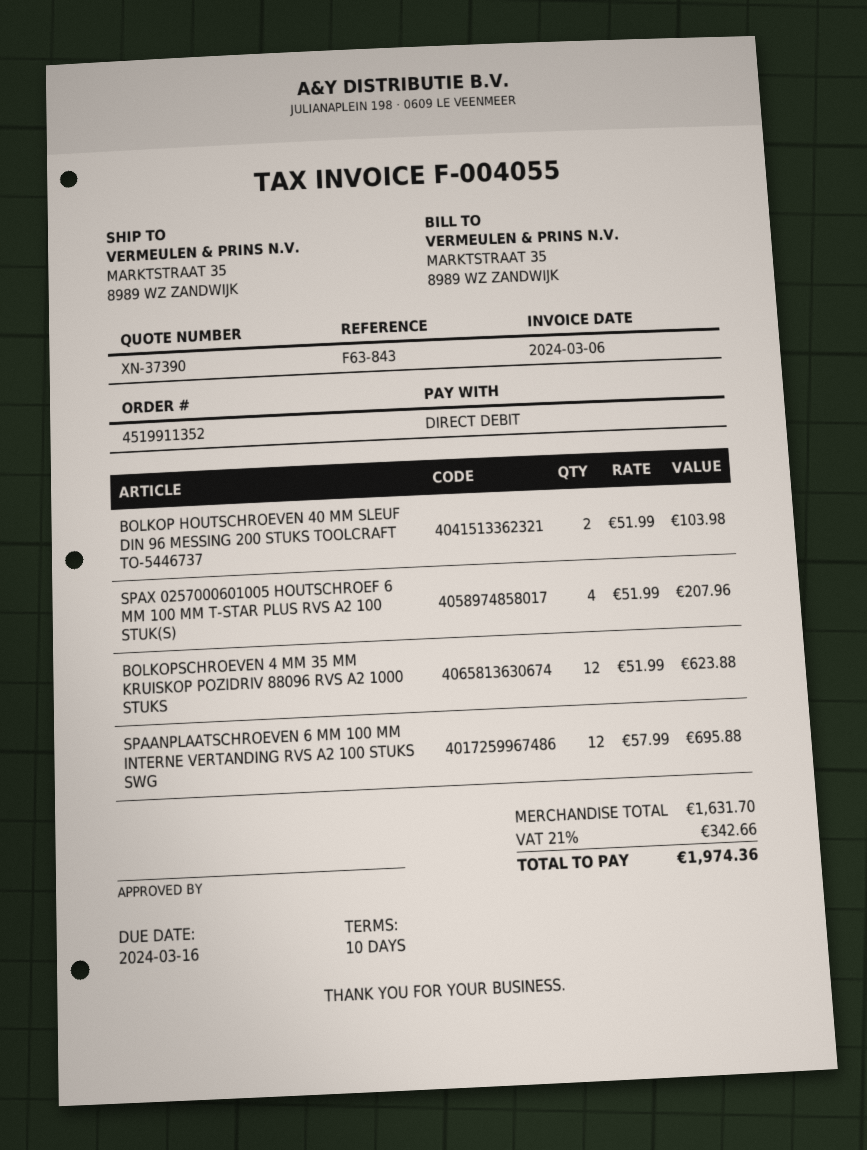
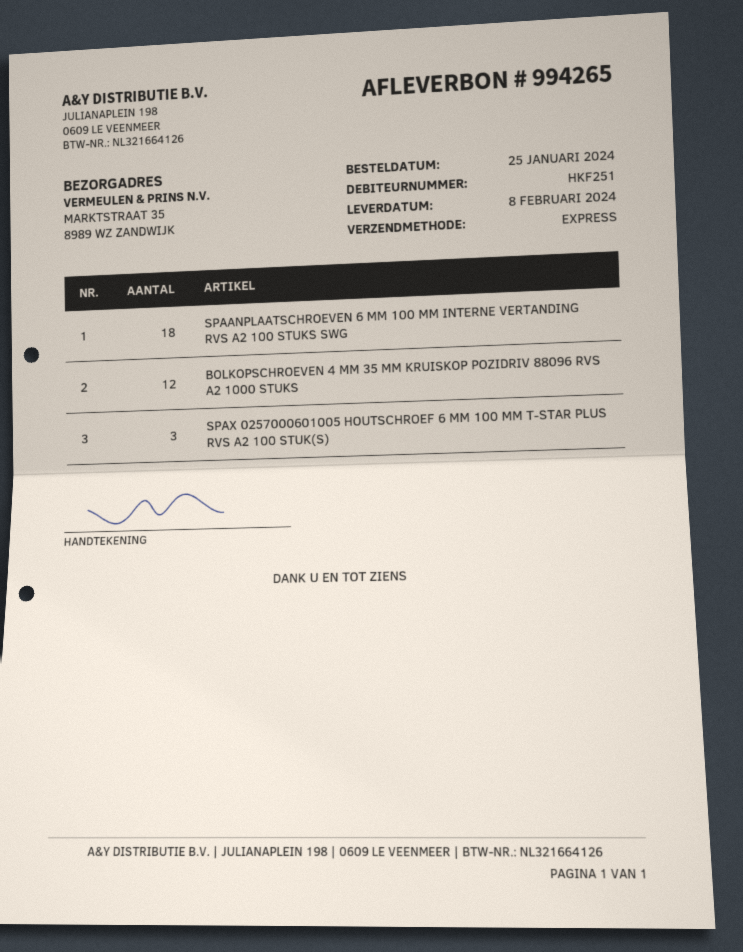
BOLKOP HOUTSCHROEVEN 40 MM SLEUF DIN 96 MESSING 200 STUKS TOOLCRAFT TO-5446737: 2 -> none
SPAX 0257000601005 HOUTSCHROEF 6 MM 100 MM T-STAR PLUS RVS A2 100 STUK(S): 4 -> 3
SPAANPLAATSCHROEVEN 6 MM 100 MM INTERNE VERTANDING RVS A2 100 STUKS SWG: 12 -> 18

